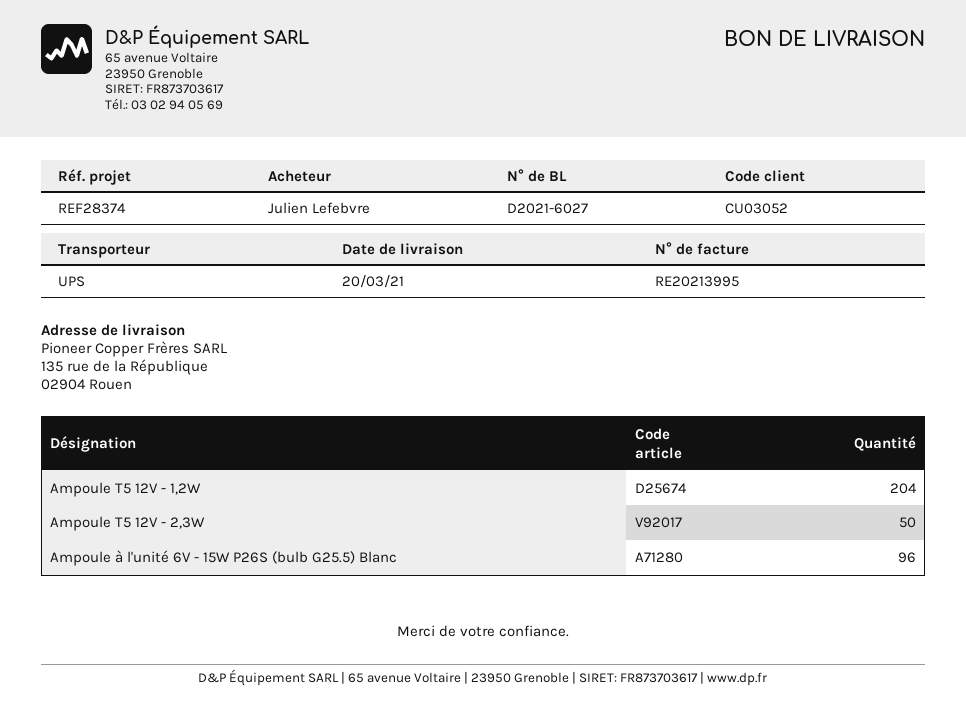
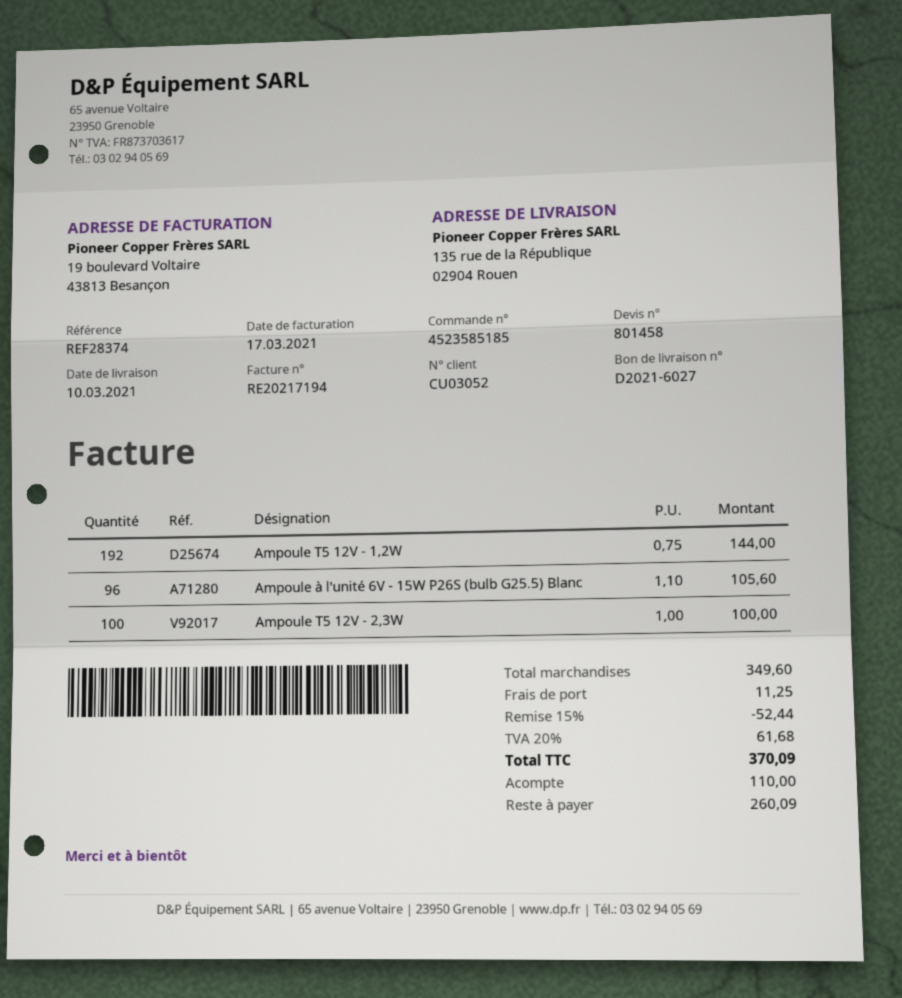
delivery date: 2021-03-20 -> 2021-03-10
invoice number: RE20213995 -> RE20217194
Ampoule T5 12V - 1,2W: 204 -> 192
Ampoule T5 12V - 2,3W: 50 -> 100

